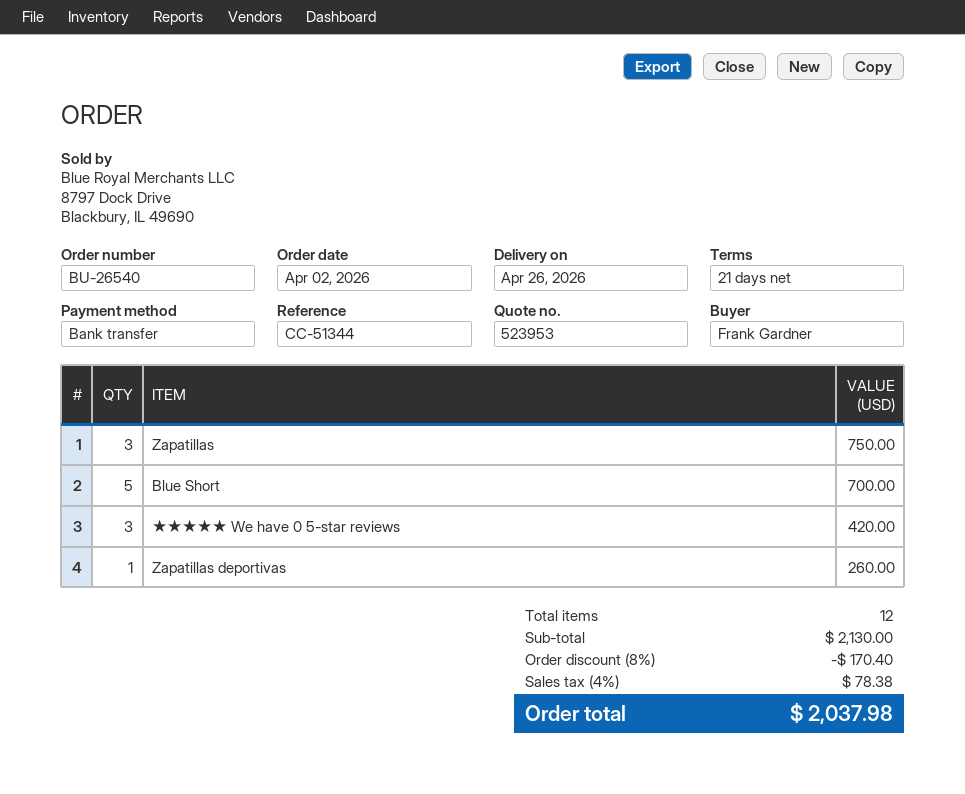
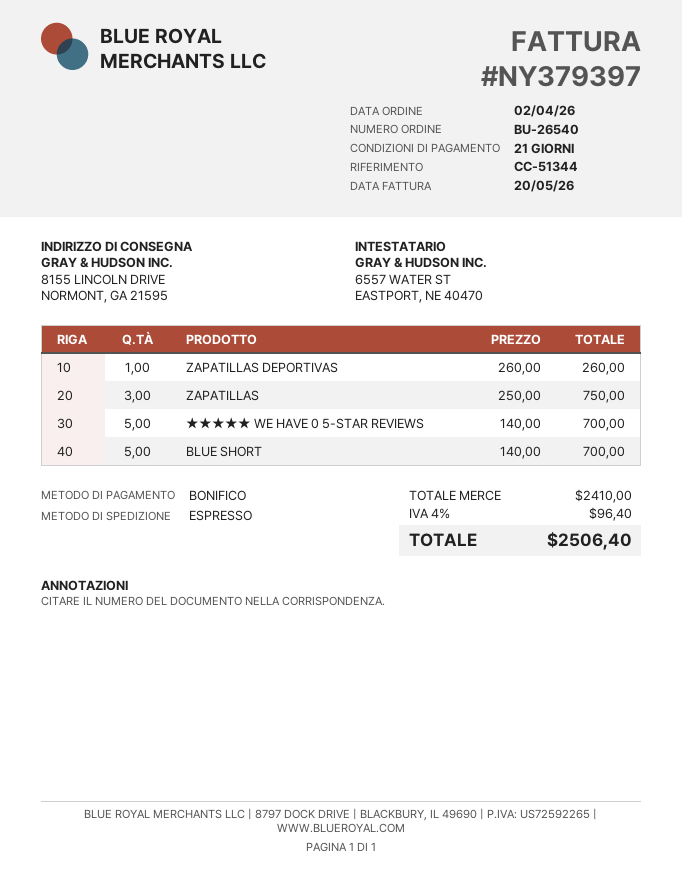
★★★★★ We have 0 5-star reviews: 3 for 420.00 -> 5 for 700.00
subtotal: 2130.00 -> 2410.00
discount: 8% = 170.40 -> none
tax: 4% = 78.38 -> 4% = 96.40
total: 2037.98 -> 2506.40

